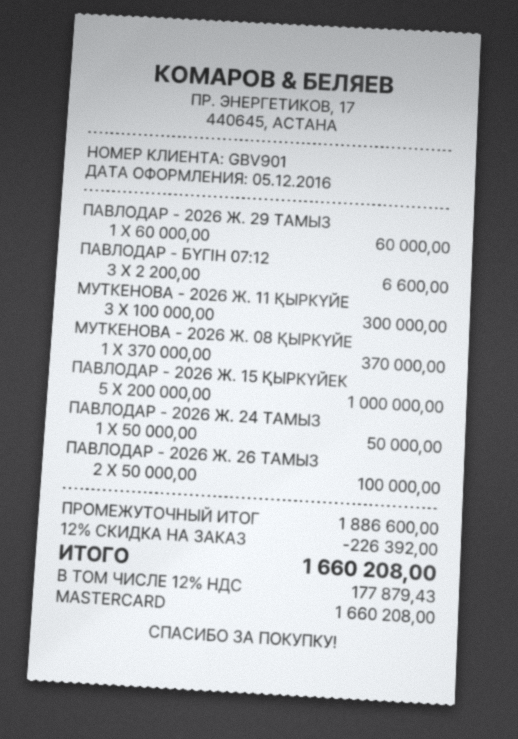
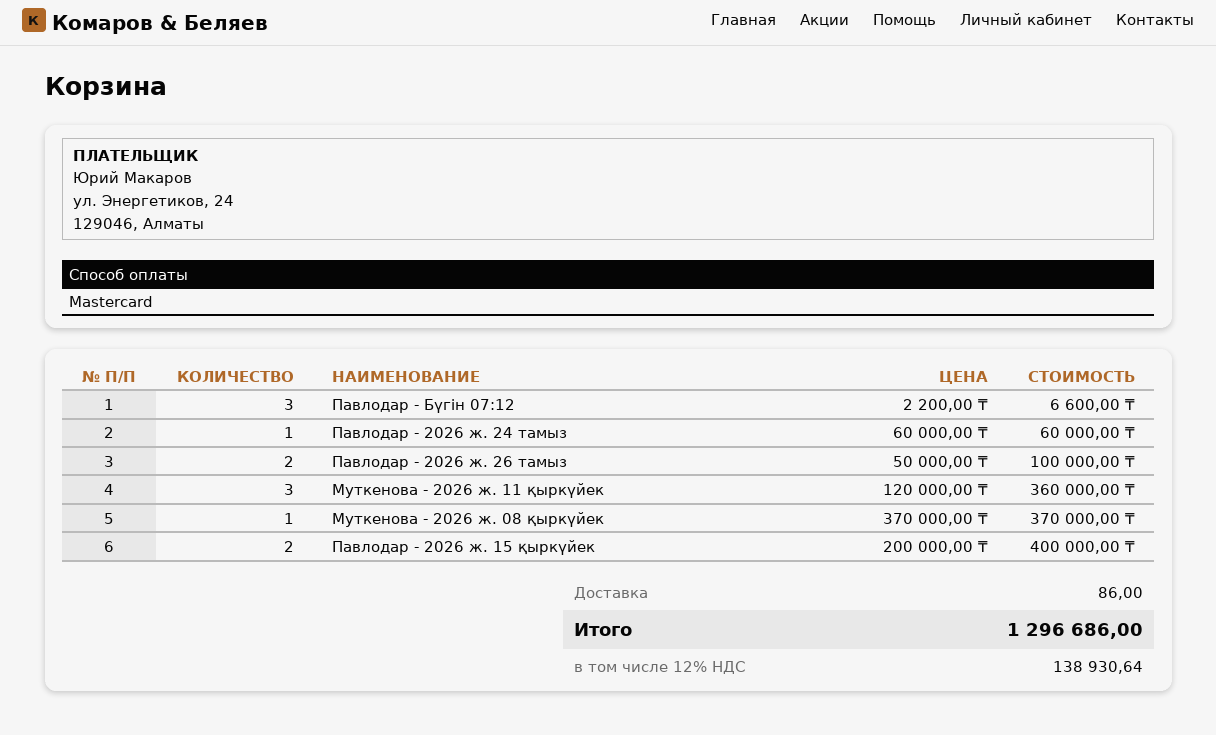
ПАВЛОДАР - 2026 Ж. 29 ТАМЫЗ: 1 x 60000.00 = 60000.00 -> none
МУТКЕНОВА - 2026 Ж. 11 ҚЫРКҮЙЕ: 3 x 100000.00 = 300000.00 -> 3 x 120000.00 = 360000.00
ПАВЛОДАР - 2026 Ж. 15 ҚЫРКҮЙЕК: 5 x 200000.00 = 1000000.00 -> 2 x 200000.00 = 400000.00
ПАВЛОДАР - 2026 Ж. 24 ТАМЫЗ: 1 x 50000.00 = 50000.00 -> 1 x 60000.00 = 60000.00
discount: 12% = 226392.00 -> none
shipping: none -> 86.00
tax: 12% = 177879.43 -> 12% = 138930.64
total: 1660208.00 -> 1296686.00

